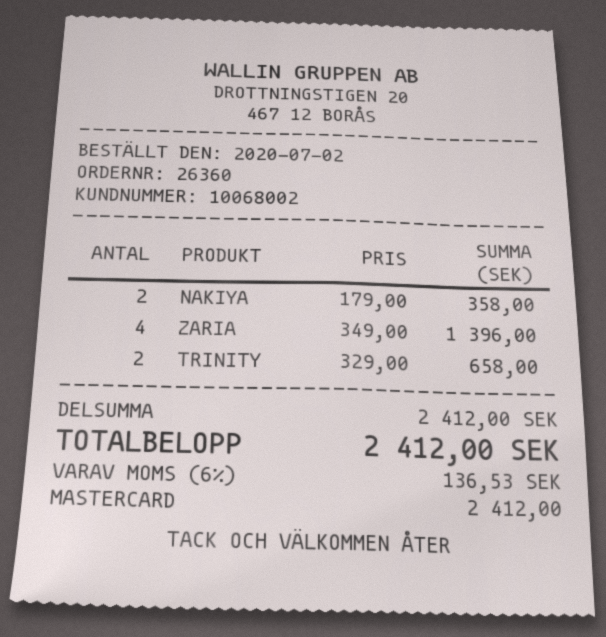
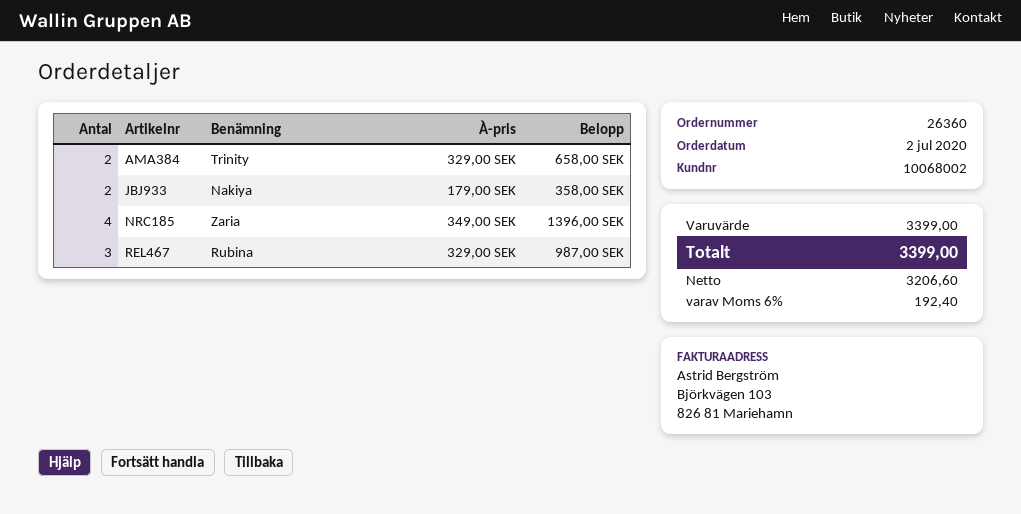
Rubina: none -> 3 x 329.00 = 987.00
subtotal: 2412.00 -> 3399.00
tax: 6% = 136.53 -> 6% = 192.40
total: 2412.00 -> 3399.00

